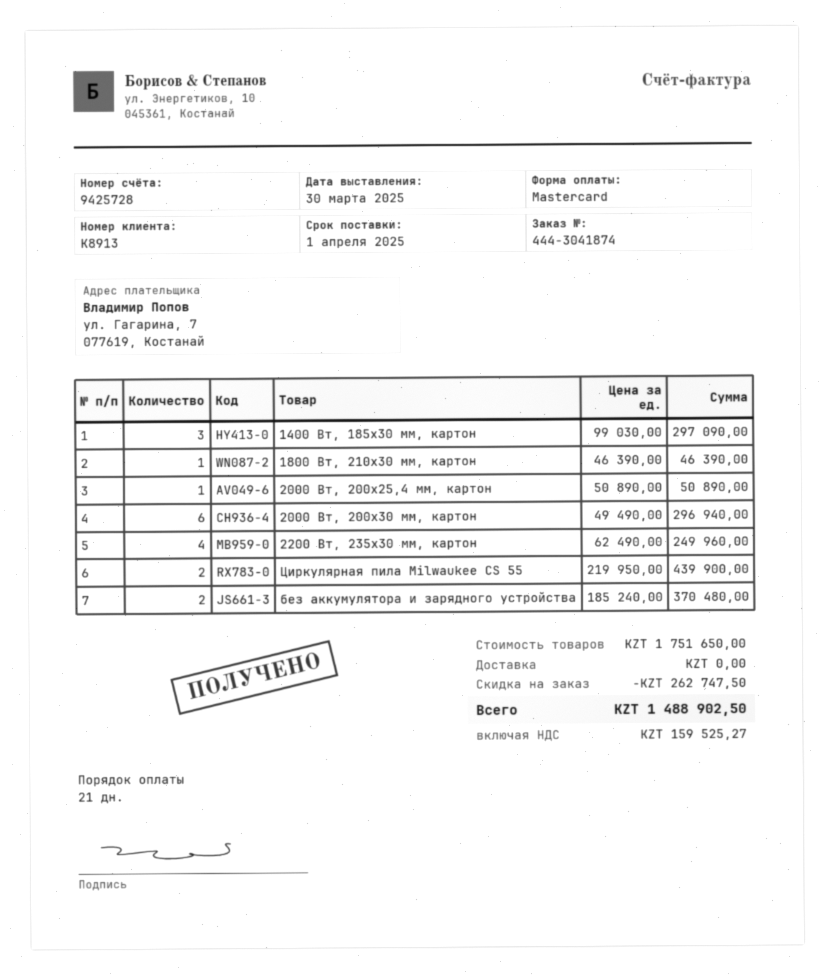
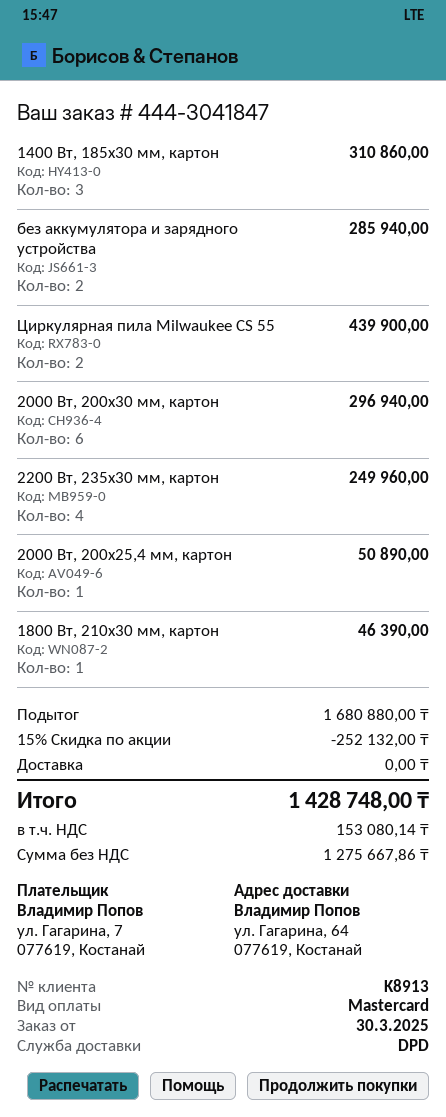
order number: 444-3041874 -> 444-3041847
1400 Вт, 185x30 мм, картон: 3 for 297090.00 -> 3 for 310860.00
без аккумулятора и зарядного устройства: 2 for 370480.00 -> 2 for 285940.00
subtotal: 1751650.00 -> 1680880.00
discount: 262747.50 -> 252132.00
tax: 159525.27 -> 153080.14
total: 1488902.50 -> 1428748.00

